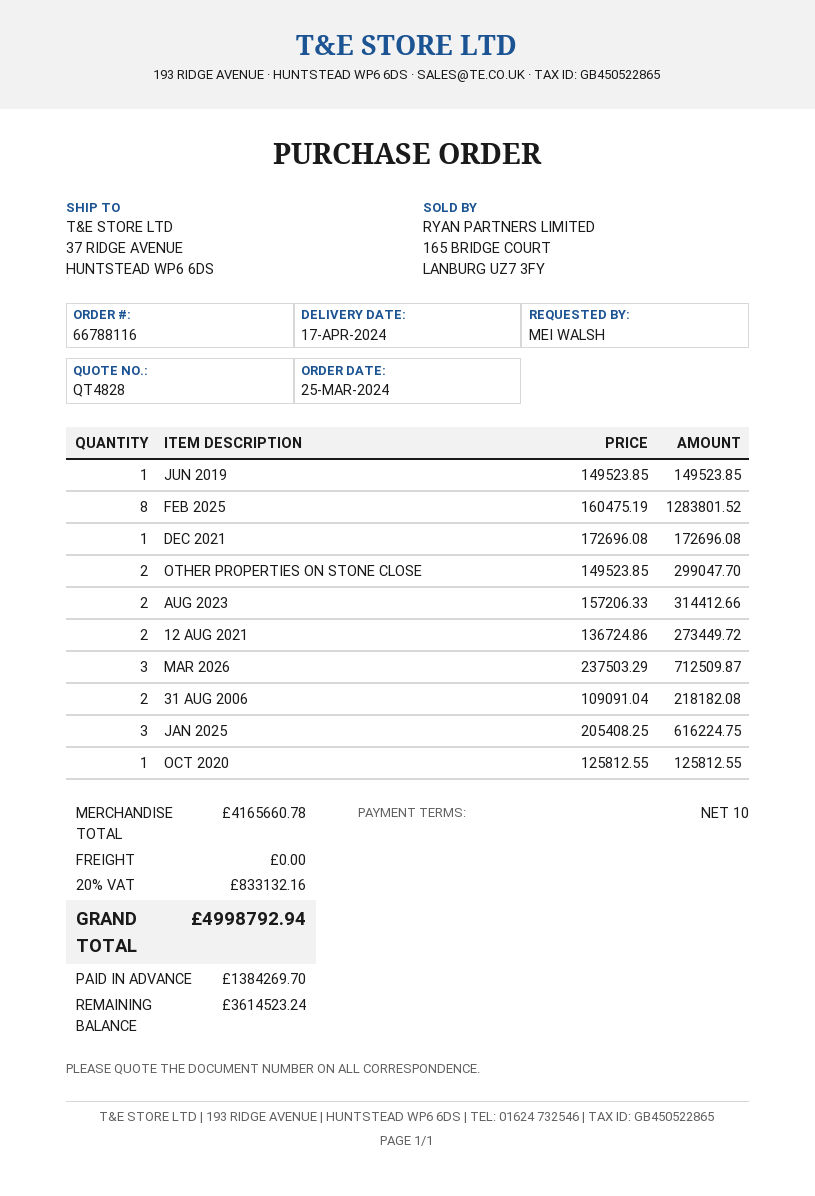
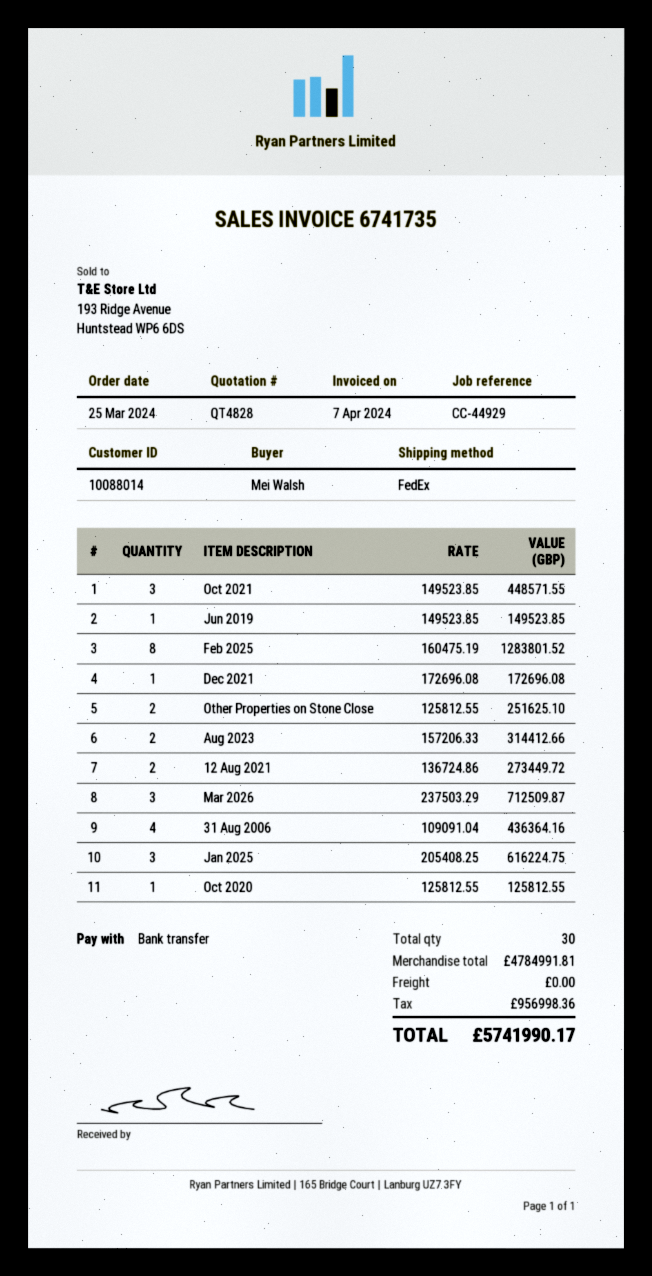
OTHER PROPERTIES ON STONE CLOSE: 2 x 149523.85 = 299047.70 -> 2 x 125812.55 = 251625.10
31 AUG 2006: 2 x 109091.04 = 218182.08 -> 4 x 109091.04 = 436364.16
Oct 2021: none -> 3 x 149523.85 = 448571.55
subtotal: 4165660.78 -> 4784991.81
tax: 833132.16 -> 956998.36
total: 4998792.94 -> 5741990.17

